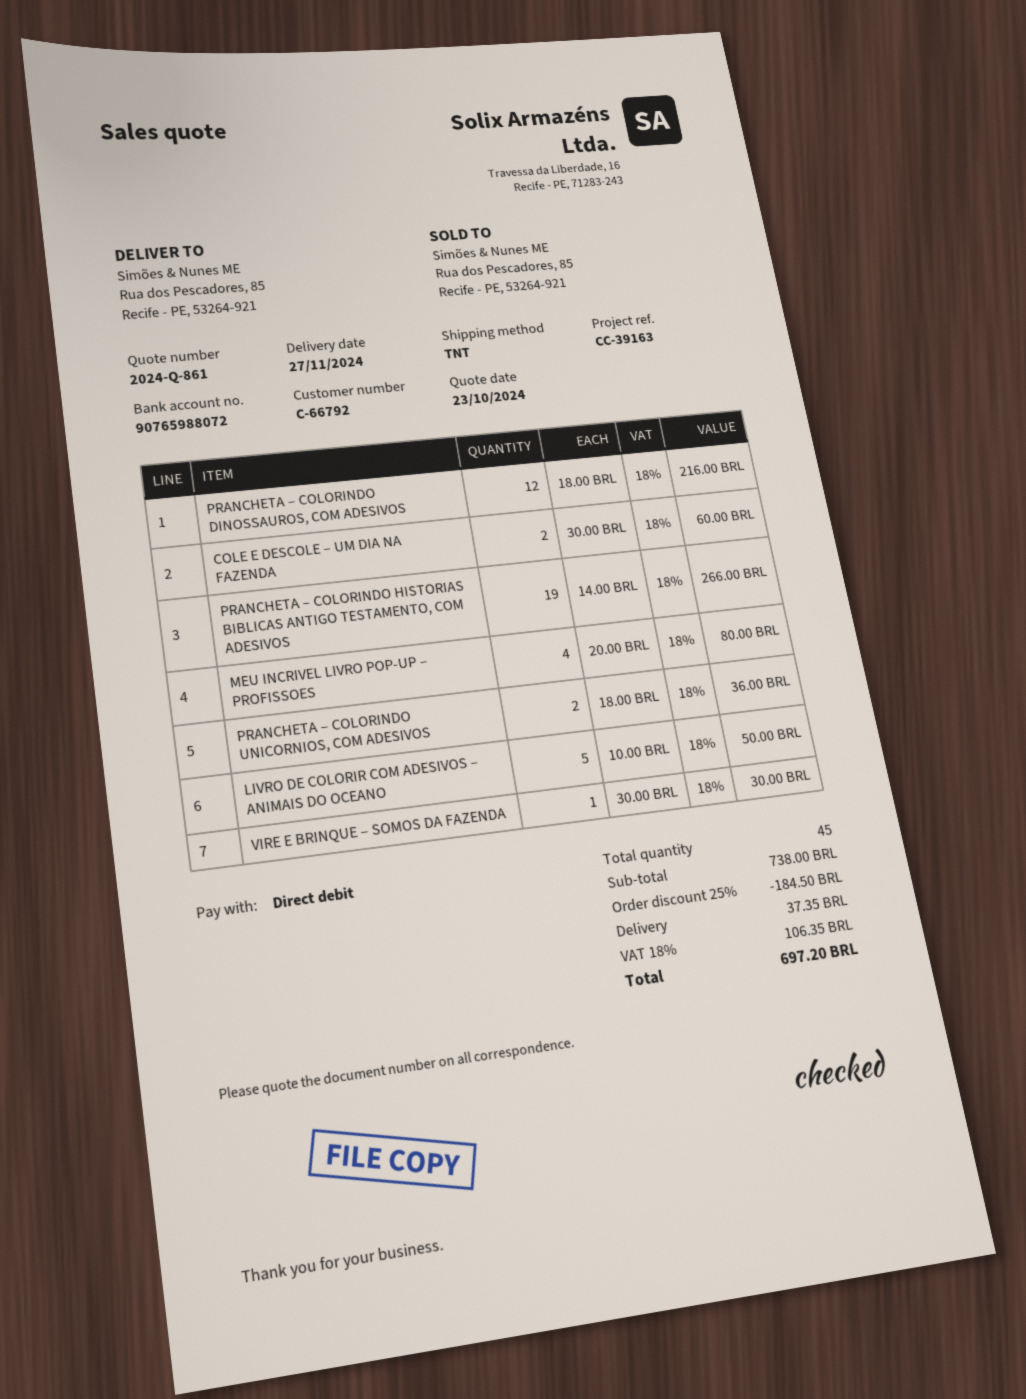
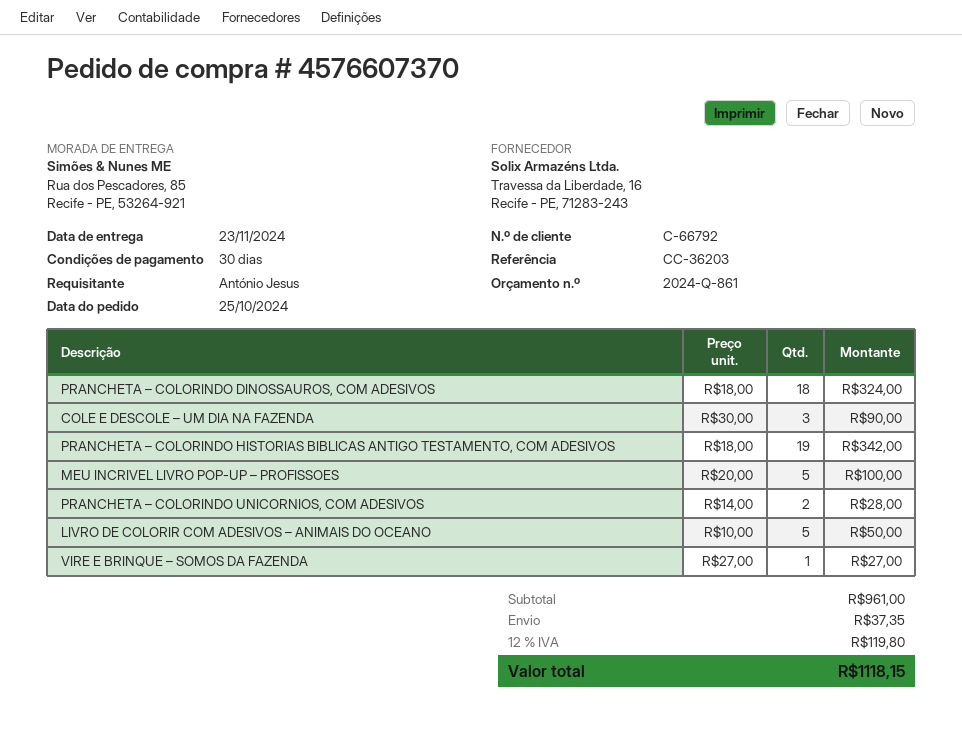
delivery date: 2024-11-27 -> 2024-11-23
reference: CC-39163 -> CC-36203
PRANCHETA – COLORINDO DINOSSAUROS, COM ADESIVOS: 12 x 18.00 = 216.00 -> 18 x 18.00 = 324.00
COLE E DESCOLE – UM DIA NA FAZENDA: 2 x 30.00 = 60.00 -> 3 x 30.00 = 90.00
PRANCHETA – COLORINDO HISTORIAS BIBLICAS ANTIGO TESTAMENTO, COM ADESIVOS: 19 x 14.00 = 266.00 -> 19 x 18.00 = 342.00
MEU INCRIVEL LIVRO POP-UP – PROFISSOES: 4 x 20.00 = 80.00 -> 5 x 20.00 = 100.00
PRANCHETA – COLORINDO UNICORNIOS, COM ADESIVOS: 2 x 18.00 = 36.00 -> 2 x 14.00 = 28.00
VIRE E BRINQUE – SOMOS DA FAZENDA: 1 x 30.00 = 30.00 -> 1 x 27.00 = 27.00
subtotal: 738.00 -> 961.00
discount: 25% = 184.50 -> none
tax: 18% = 106.35 -> 12% = 119.80
total: 697.20 -> 1118.15

